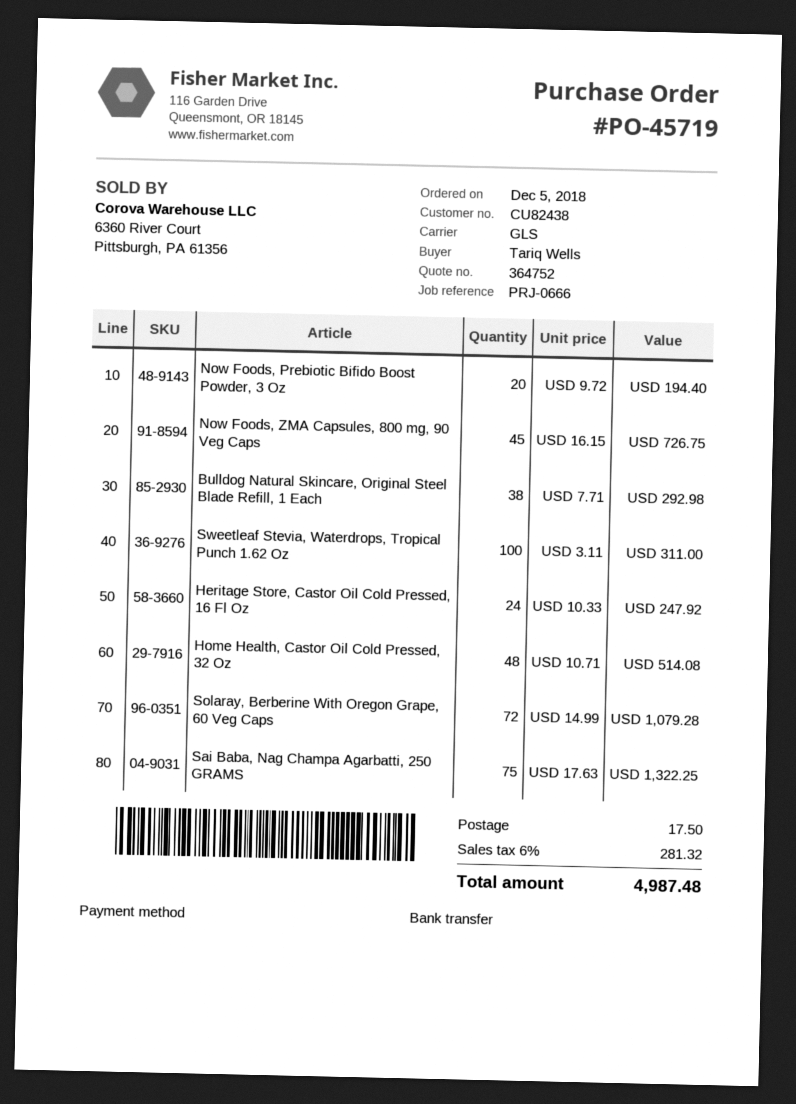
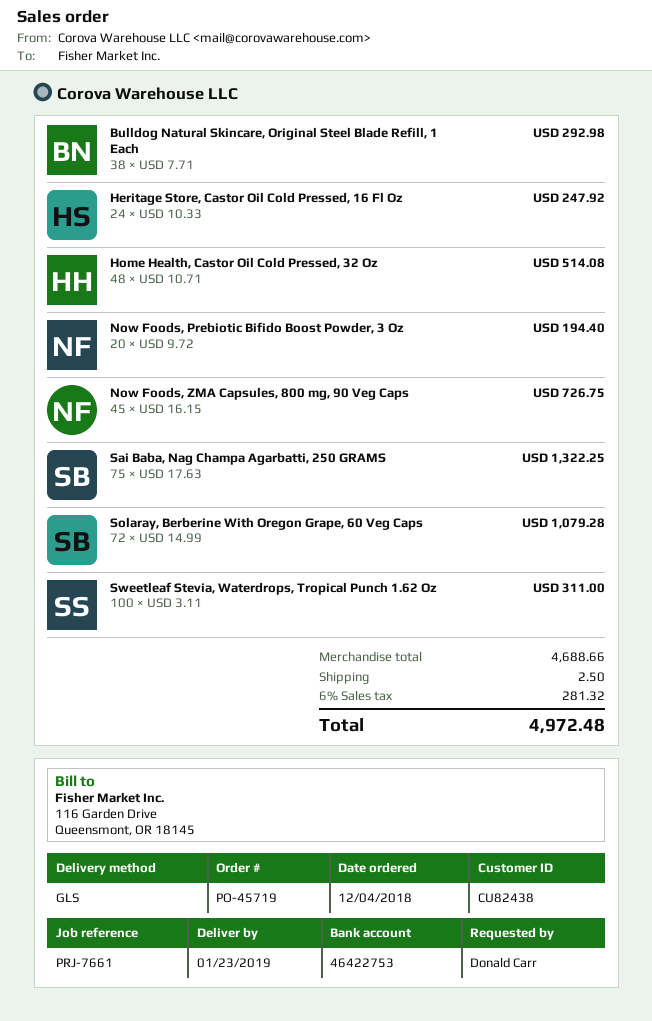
order date: 2018-12-05 -> 2018-12-04
reference: PRJ-0666 -> PRJ-7661
ordered by: Tariq Wells -> Donald Carr
shipping: 17.50 -> 2.50
total: 4987.48 -> 4972.48

